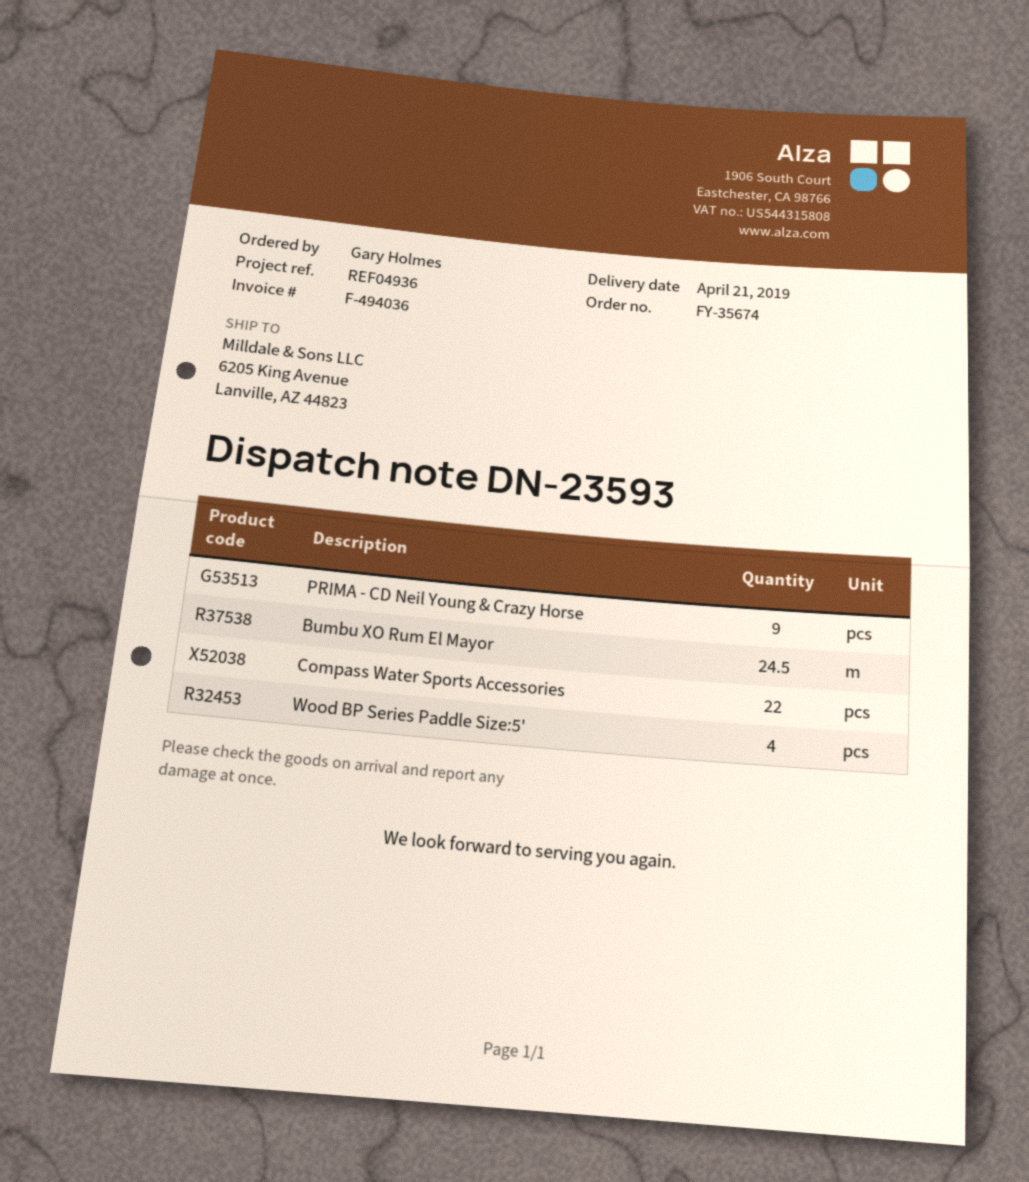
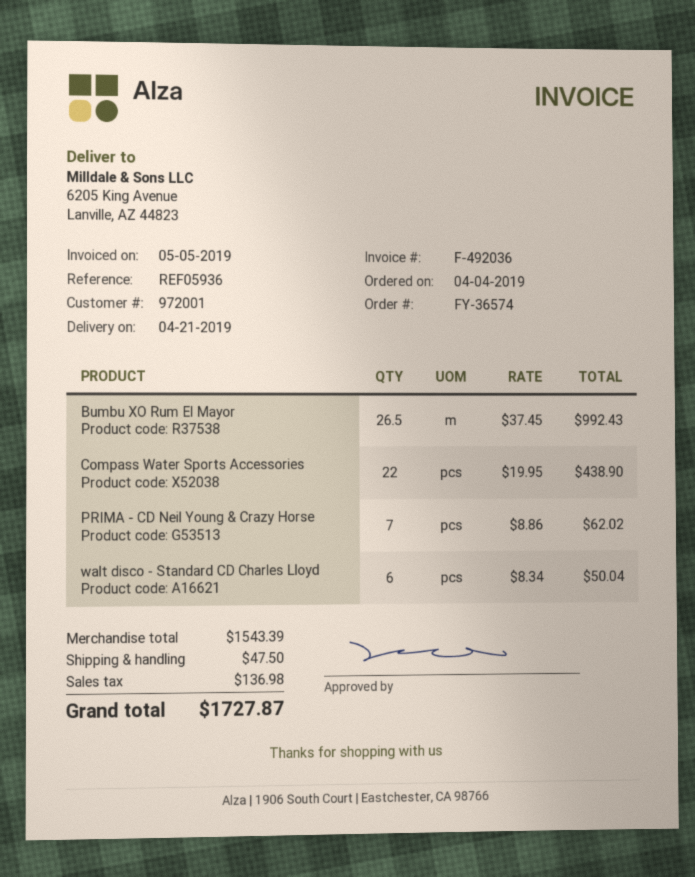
order number: FY-35674 -> FY-36574
invoice number: F-494036 -> F-492036
reference: REF04936 -> REF05936
PRIMA - CD Neil Young & Crazy Horse: 9 -> 7
Bumbu XO Rum El Mayor: 24.5 -> 26.5
Wood BP Series Paddle Size:5': 4 -> none
walt disco - Standard CD Charles Lloyd: none -> 6

